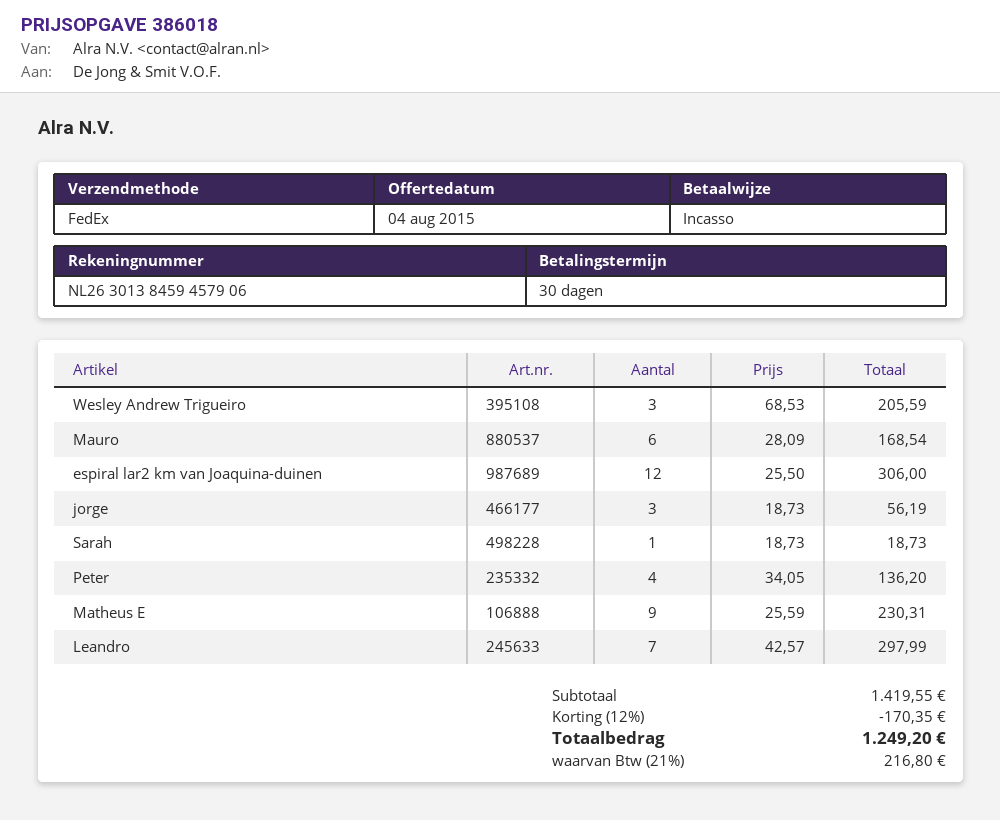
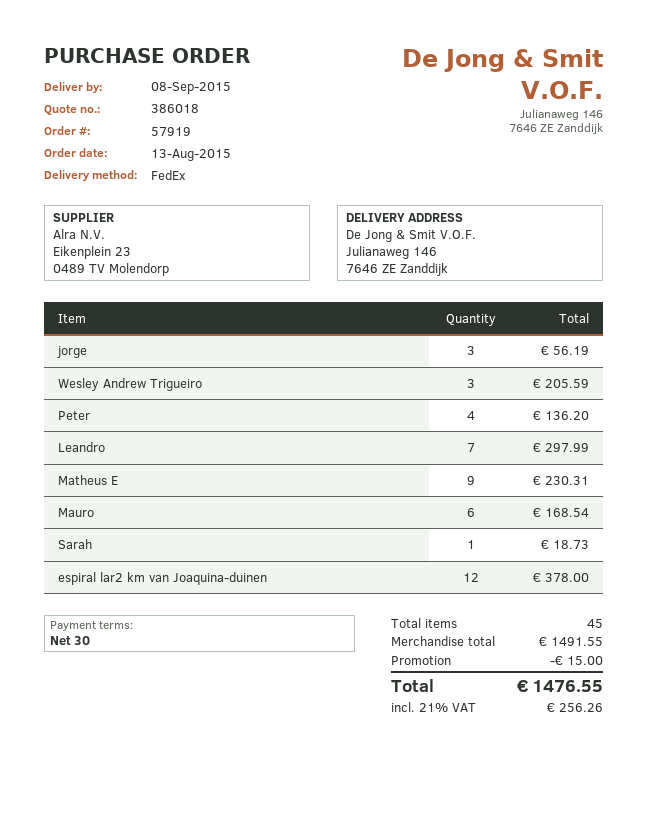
espiral lar2 km van Joaquina-duinen: 12 for 306.00 -> 12 for 378.00
subtotal: 1419.55 -> 1491.55
discount: 170.35 -> 15.00
tax: 21% = 216.80 -> 21% = 256.26
total: 1249.20 -> 1476.55

